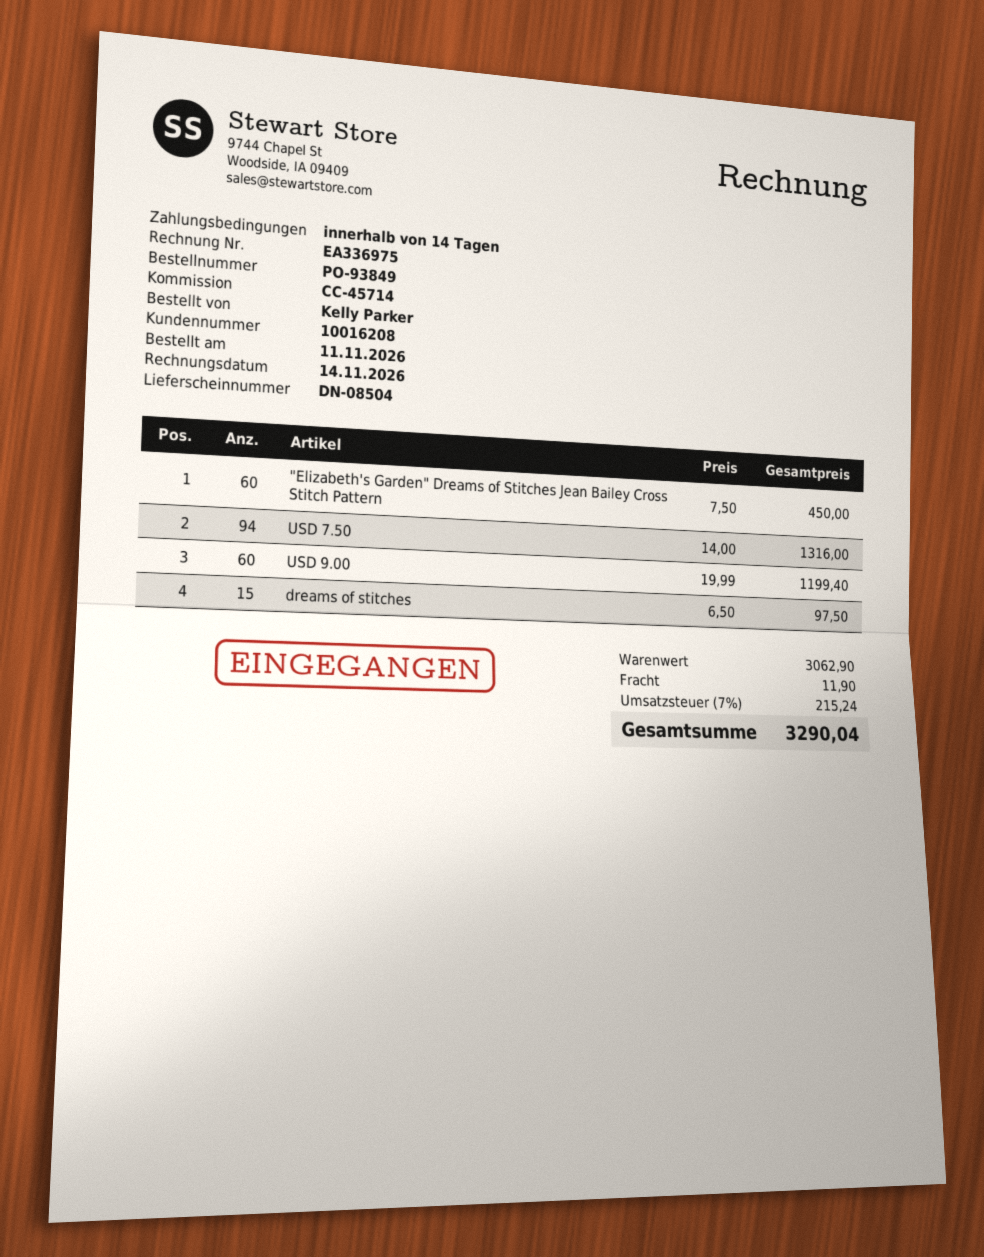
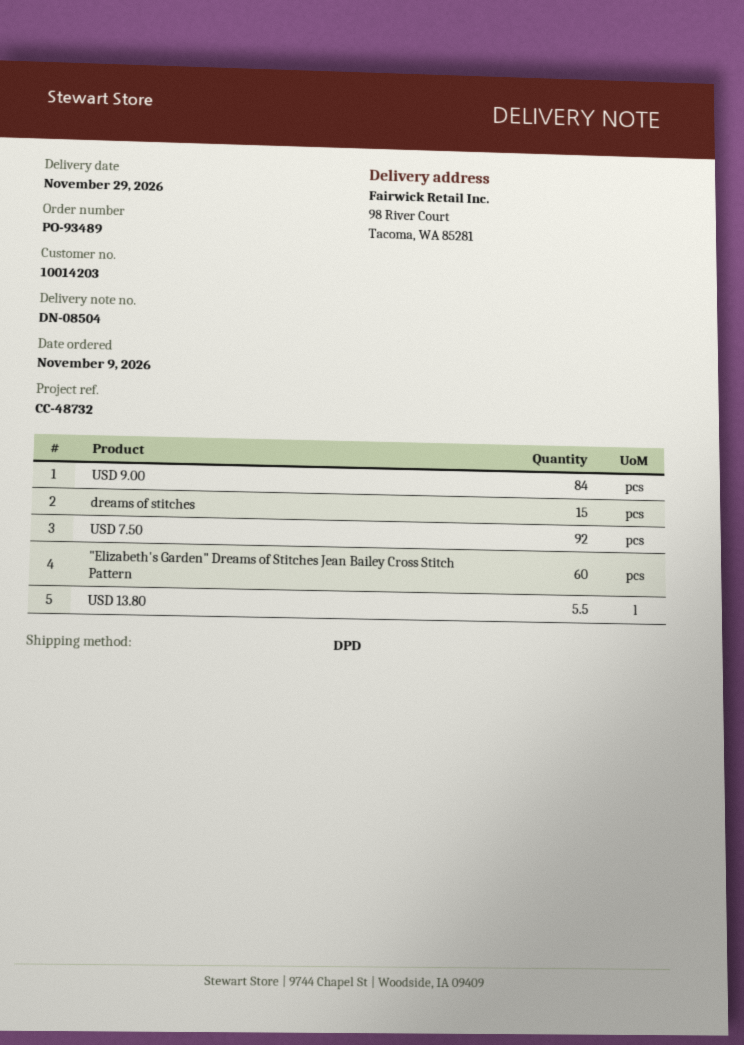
order number: PO-93849 -> PO-93489
order date: 2026-11-11 -> 2026-11-09
customer number: 10016208 -> 10014203
reference: CC-45714 -> CC-48732
USD 7.50: 94 -> 92
USD 9.00: 60 -> 84
USD 13.80: none -> 5.5

